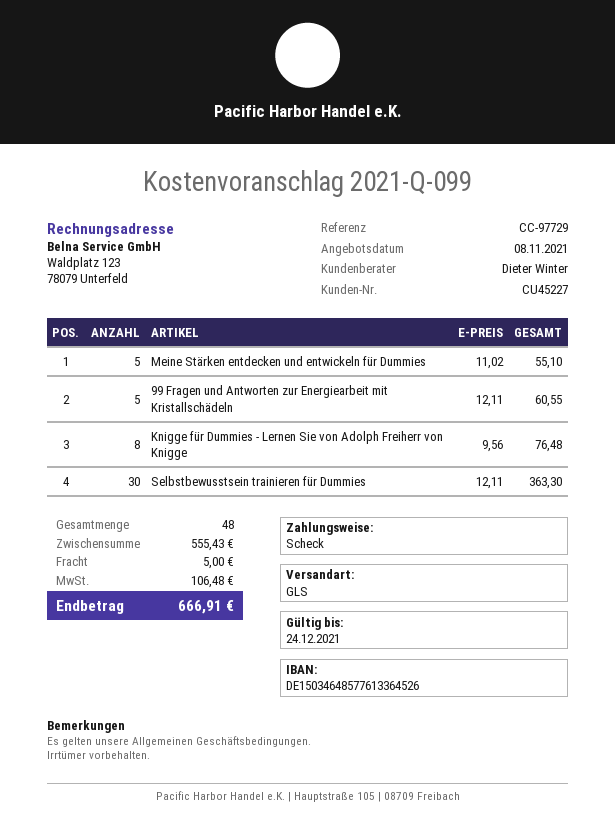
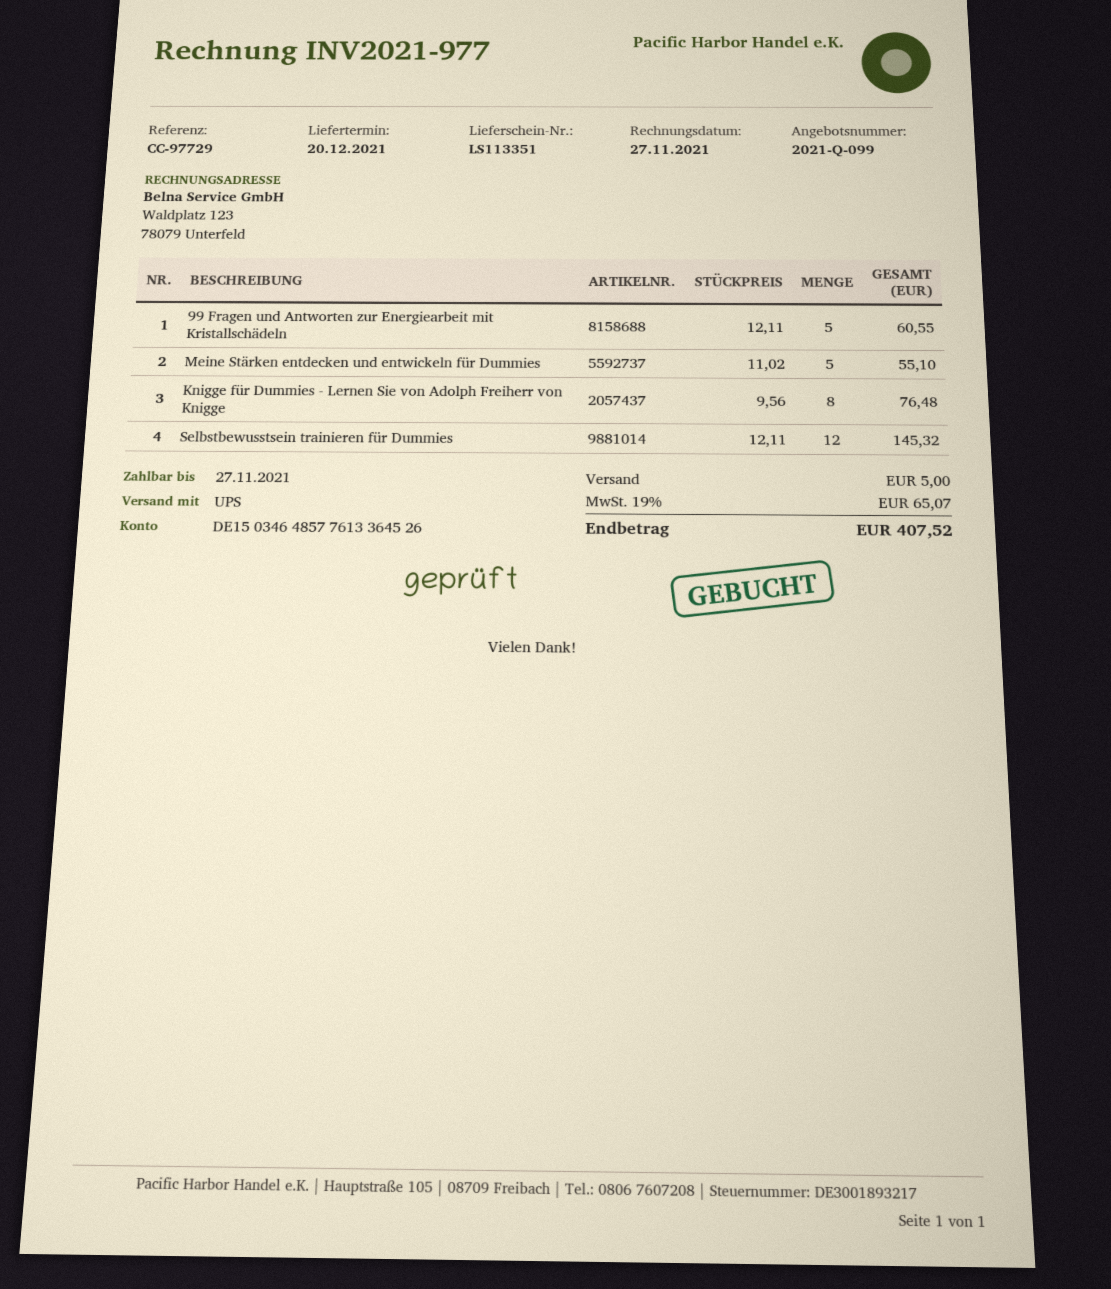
shipping method: GLS -> UPS
Selbstbewusstsein trainieren für Dummies: 30 x 12.11 = 363.30 -> 12 x 12.11 = 145.32
tax: 106.48 -> 65.07
total: 666.91 -> 407.52

